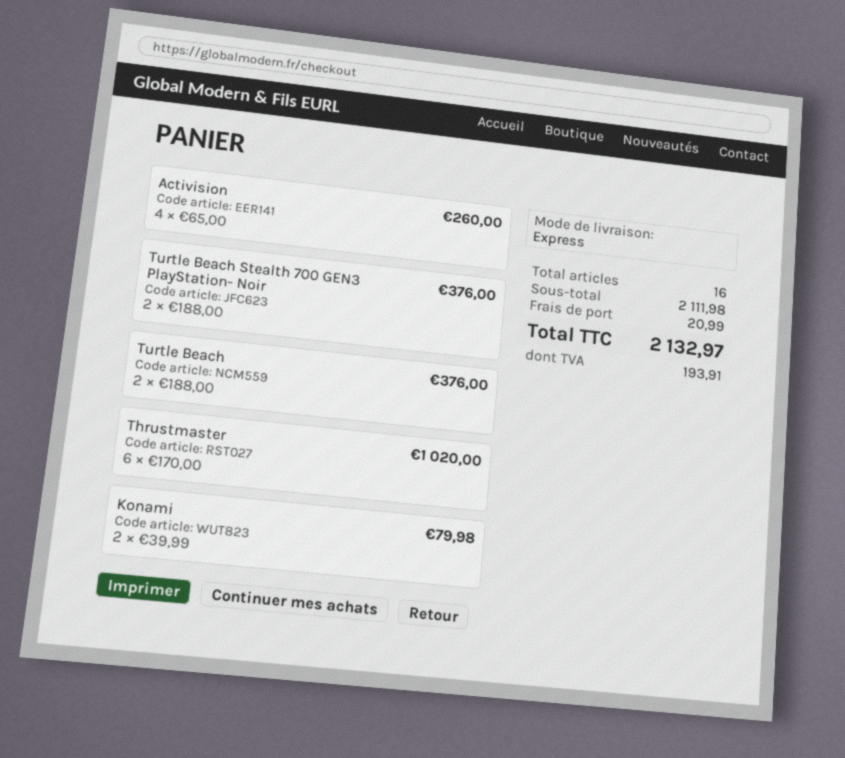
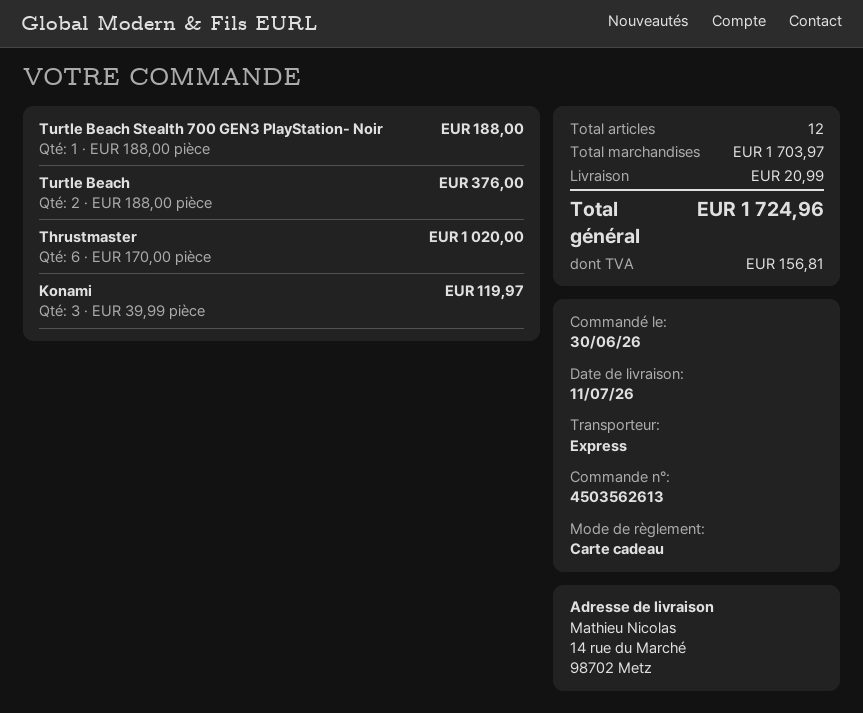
Activision: 4 x 65.00 = 260.00 -> none
Turtle Beach Stealth 700 GEN3 PlayStation- Noir: 2 x 188.00 = 376.00 -> 1 x 188.00 = 188.00
Konami: 2 x 39.99 = 79.98 -> 3 x 39.99 = 119.97
total quantity: 16 -> 12
subtotal: 2111.98 -> 1703.97
tax: 193.91 -> 156.81
total: 2132.97 -> 1724.96

